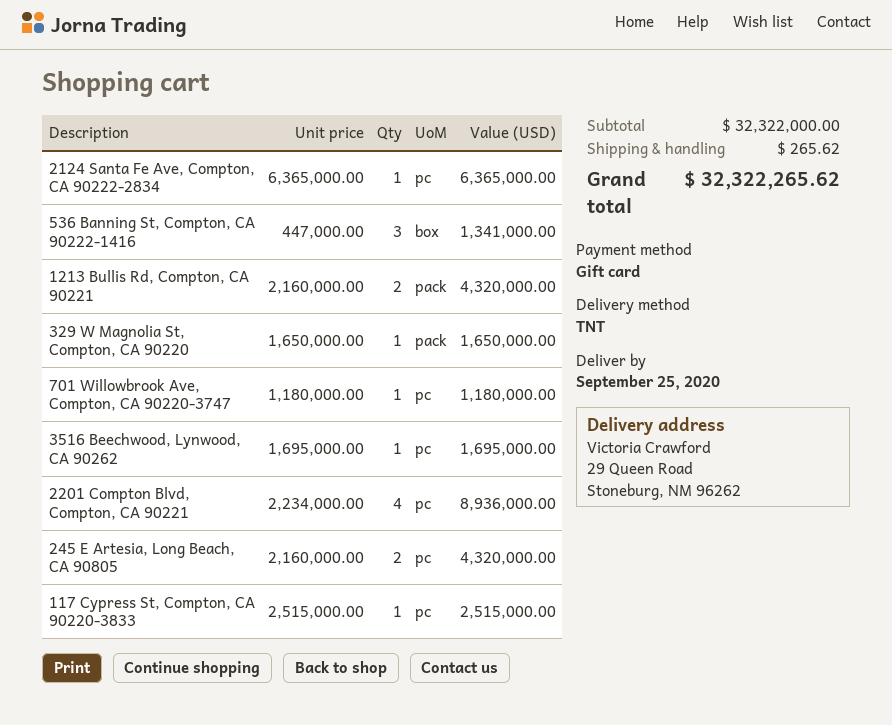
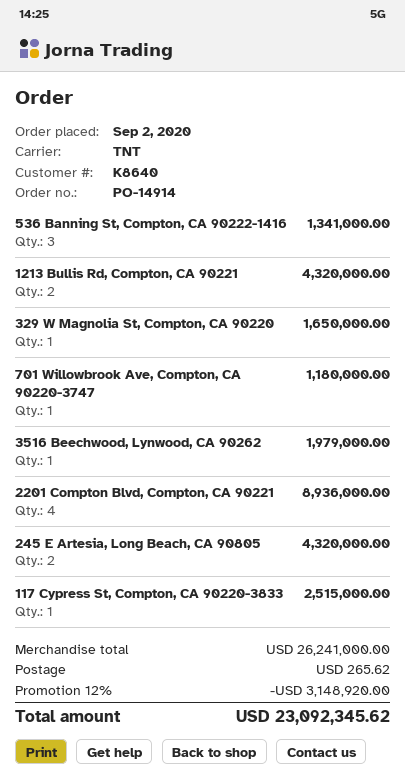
2124 Santa Fe Ave, Compton, CA 90222-2834: 1 for 6365000.00 -> none
3516 Beechwood, Lynwood, CA 90262: 1 for 1695000.00 -> 1 for 1979000.00
subtotal: 32322000.00 -> 26241000.00
discount: none -> 12% = 3148920.00
total: 32322265.62 -> 23092345.62

